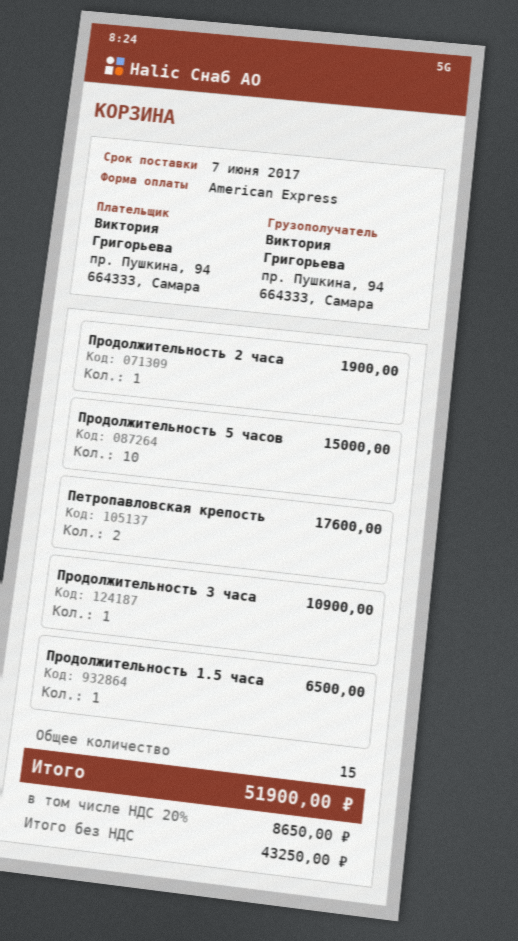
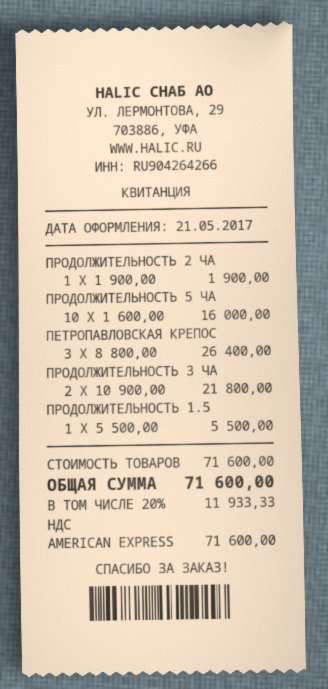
Продолжительность 5 часов: 10 for 15000.00 -> 10 for 16000.00
Петропавловская крепость: 2 for 17600.00 -> 3 for 26400.00
Продолжительность 3 часа: 1 for 10900.00 -> 2 for 21800.00
Продолжительность 1.5 часа: 1 for 6500.00 -> 1 for 5500.00
tax: 20% = 8650.00 -> 20% = 11933.33
total: 51900.00 -> 71600.00

